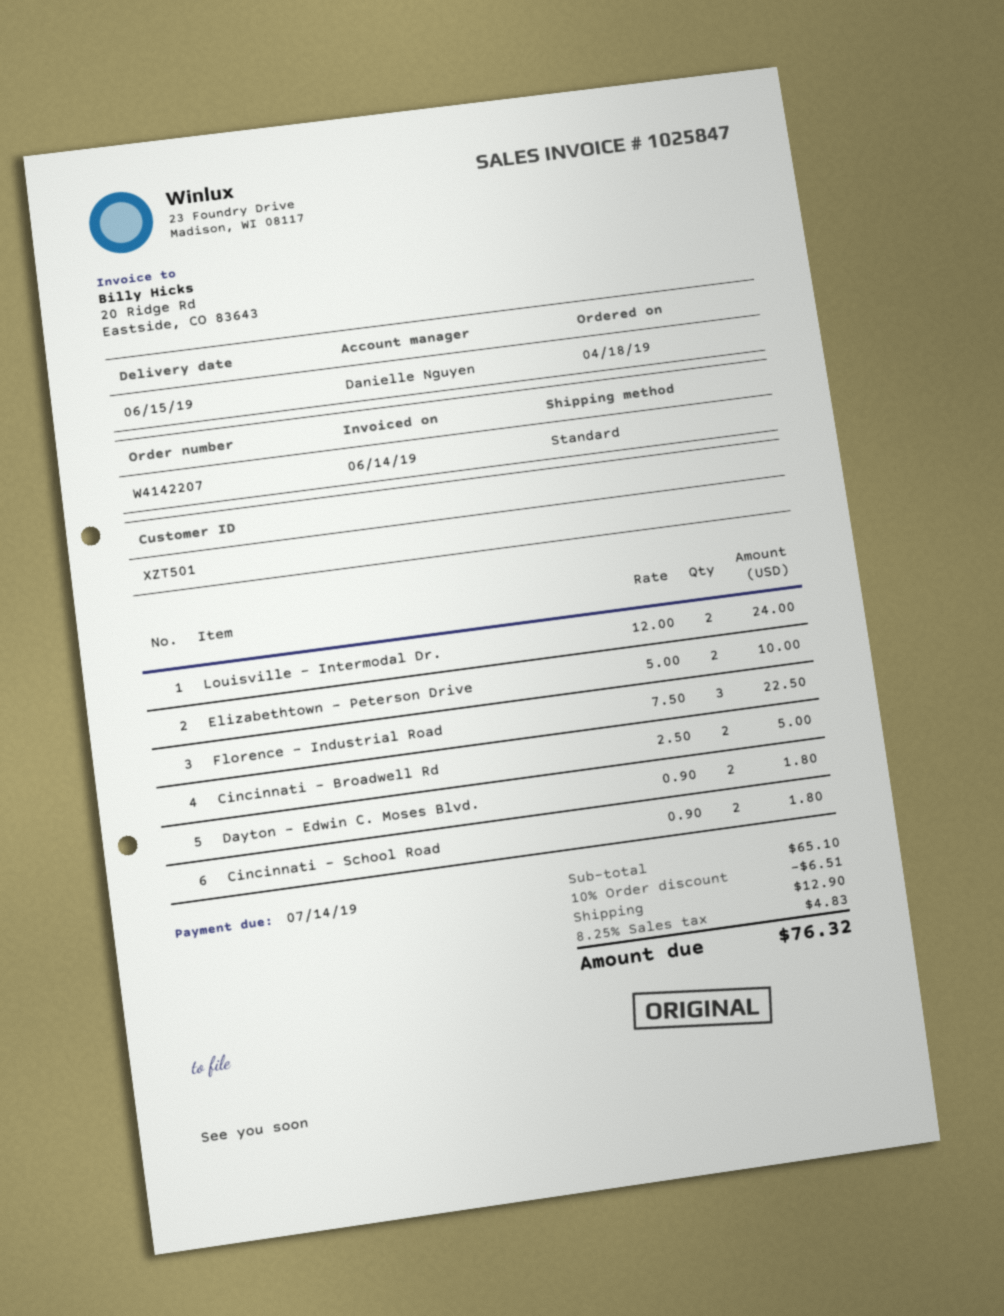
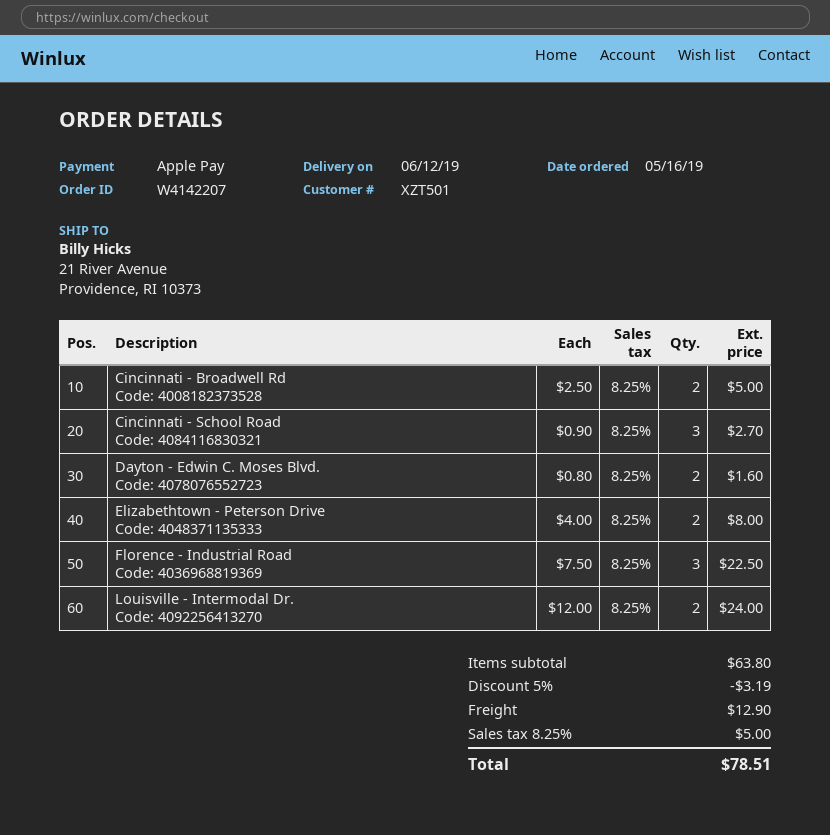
order date: 2019-04-18 -> 2019-05-16
delivery date: 2019-06-15 -> 2019-06-12
Elizabethtown - Peterson Drive: 2 x 5.00 = 10.00 -> 2 x 4.00 = 8.00
Dayton - Edwin C. Moses Blvd.: 2 x 0.90 = 1.80 -> 2 x 0.80 = 1.60
Cincinnati - School Road: 2 x 0.90 = 1.80 -> 3 x 0.90 = 2.70
subtotal: 65.10 -> 63.80
discount: 10% = 6.51 -> 5% = 3.19
tax: 8.25% = 4.83 -> 8.25% = 5.00
total: 76.32 -> 78.51

